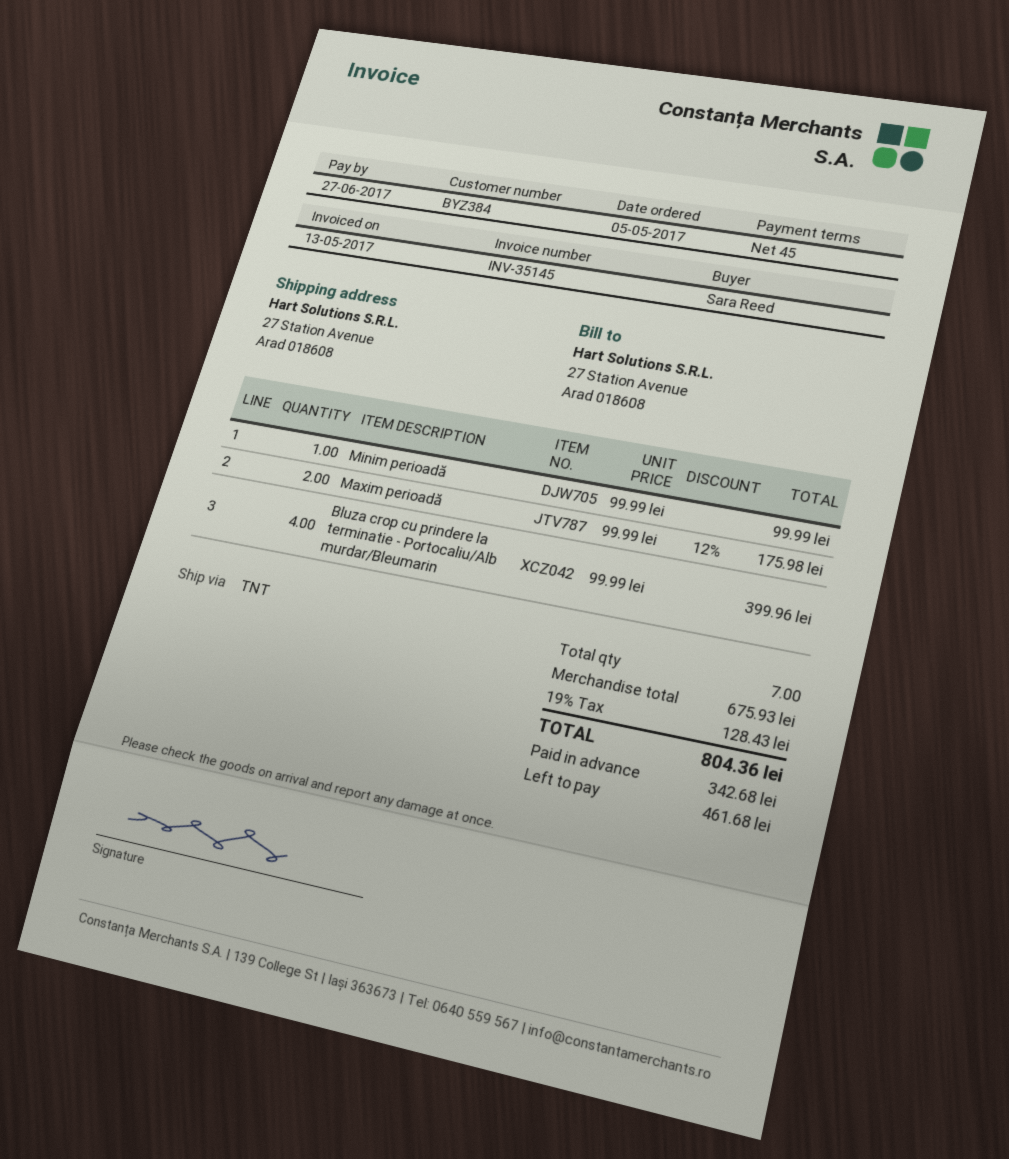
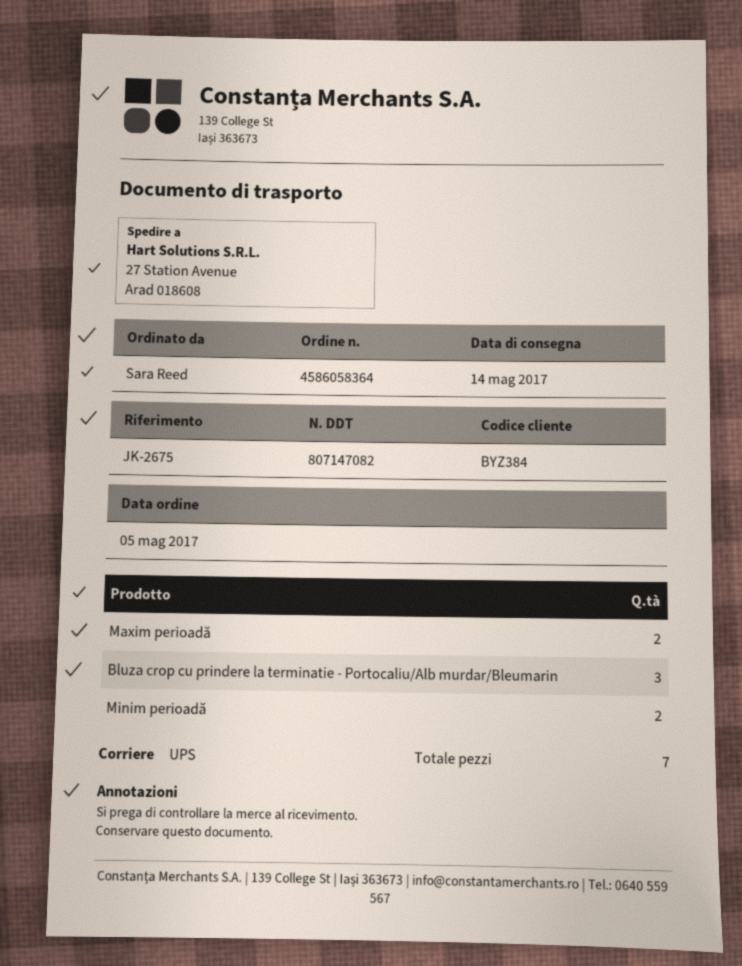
shipping method: TNT -> UPS
Minim perioadă: 1 -> 2
Bluza crop cu prindere la terminatie - Portocaliu/Alb murdar/Bleumarin: 4 -> 3

